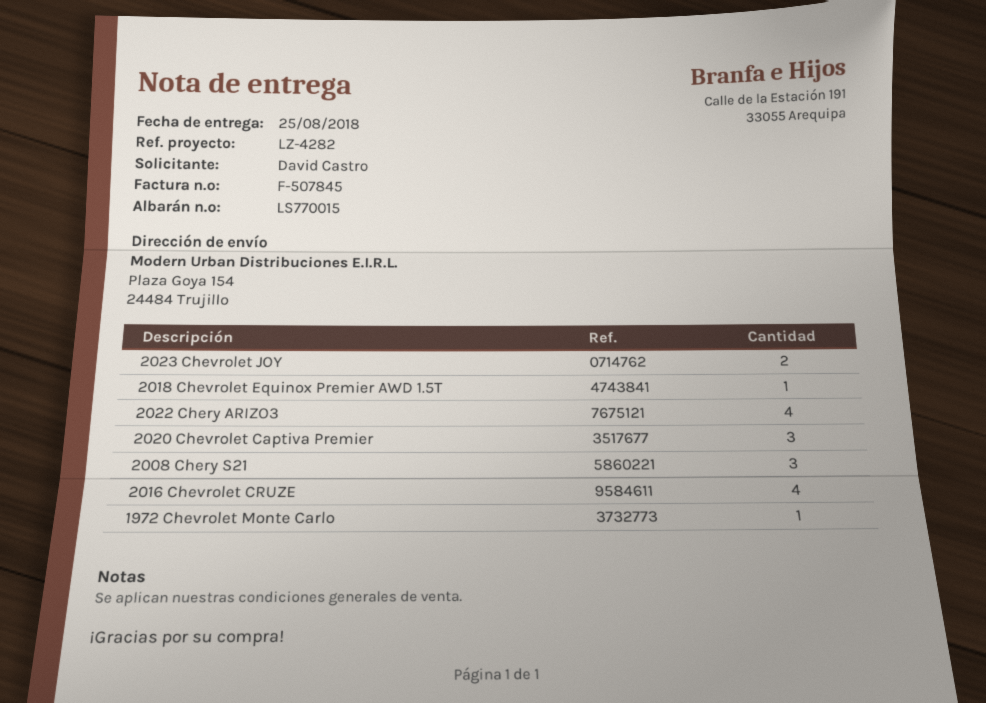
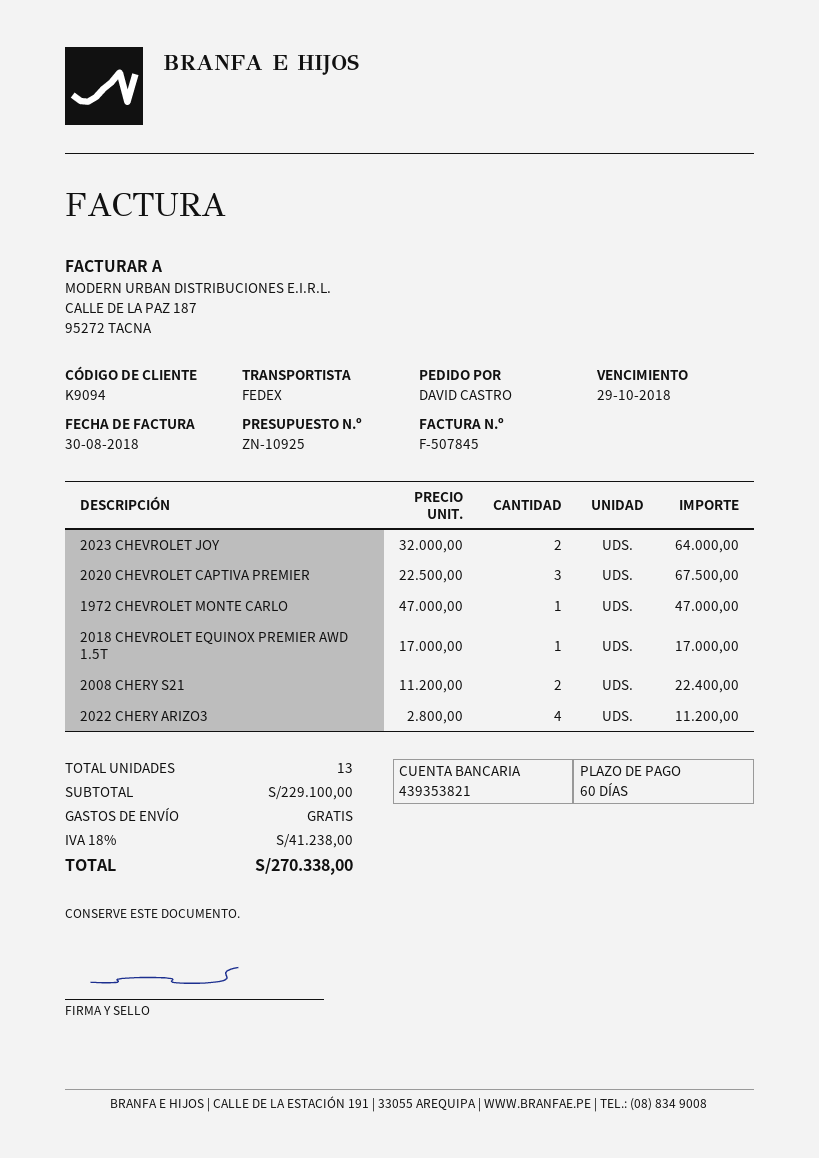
2008 Chery S21: 3 -> 2
2016 Chevrolet CRUZE: 4 -> none

